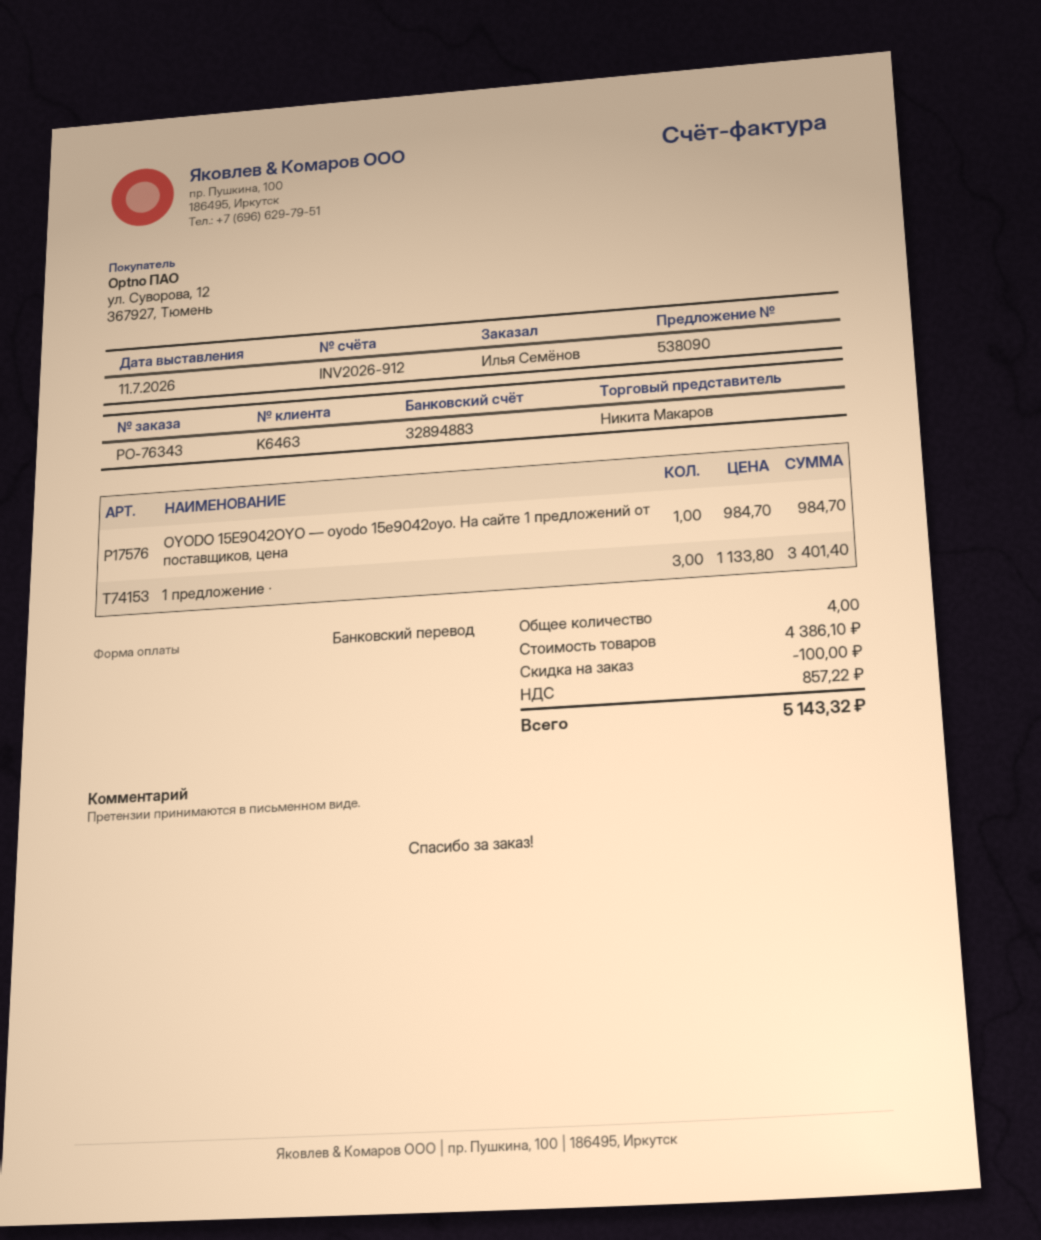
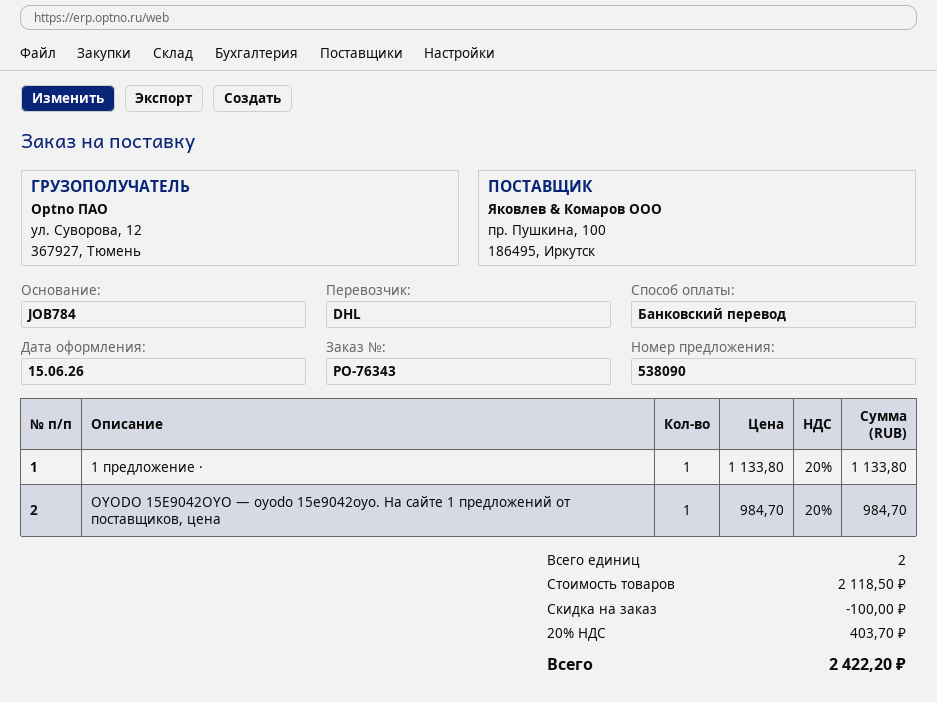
1 предложение ·: 3 x 1133.80 = 3401.40 -> 1 x 1133.80 = 1133.80
total quantity: 4 -> 2
subtotal: 4386.10 -> 2118.50
tax: 857.22 -> 403.70
total: 5143.32 -> 2422.20

